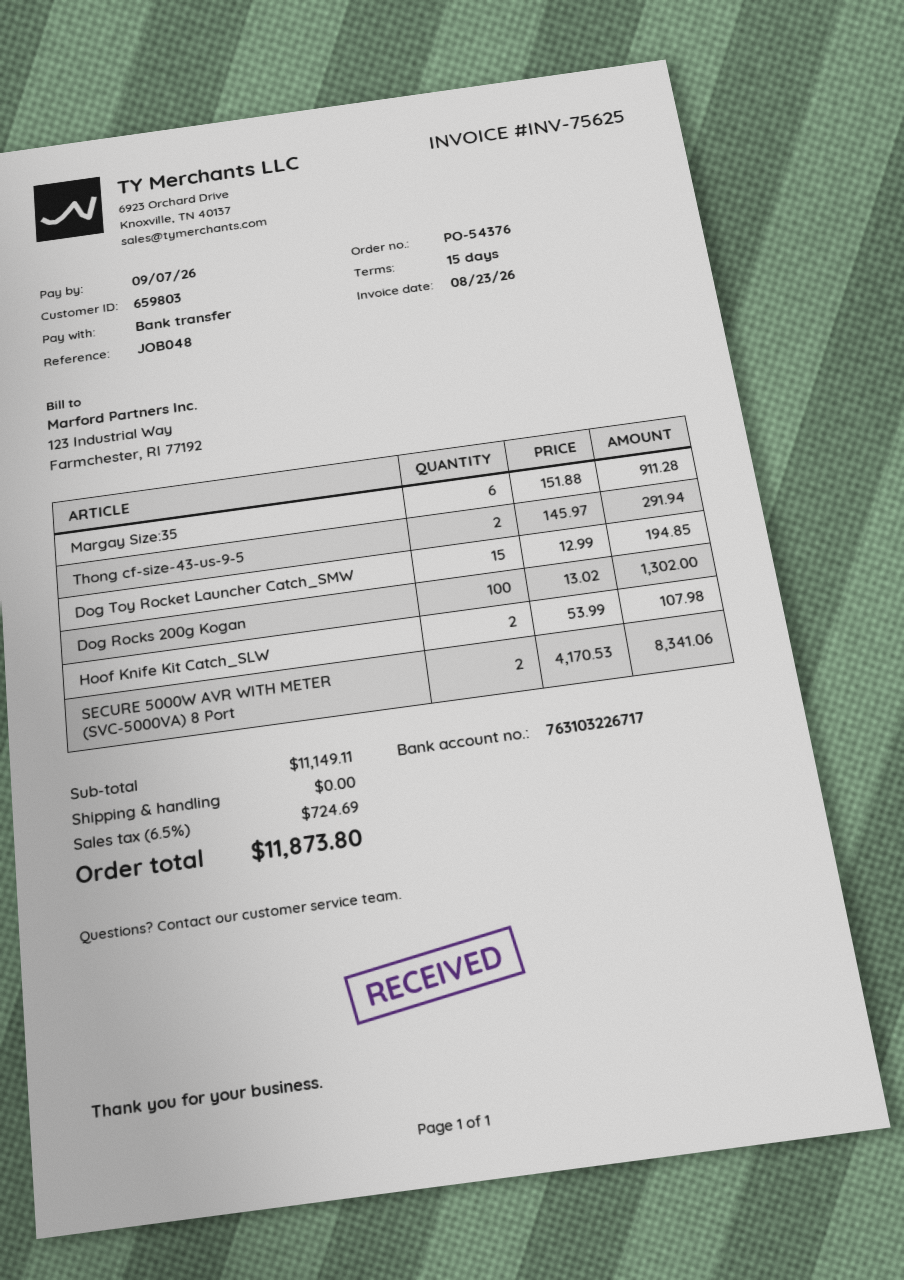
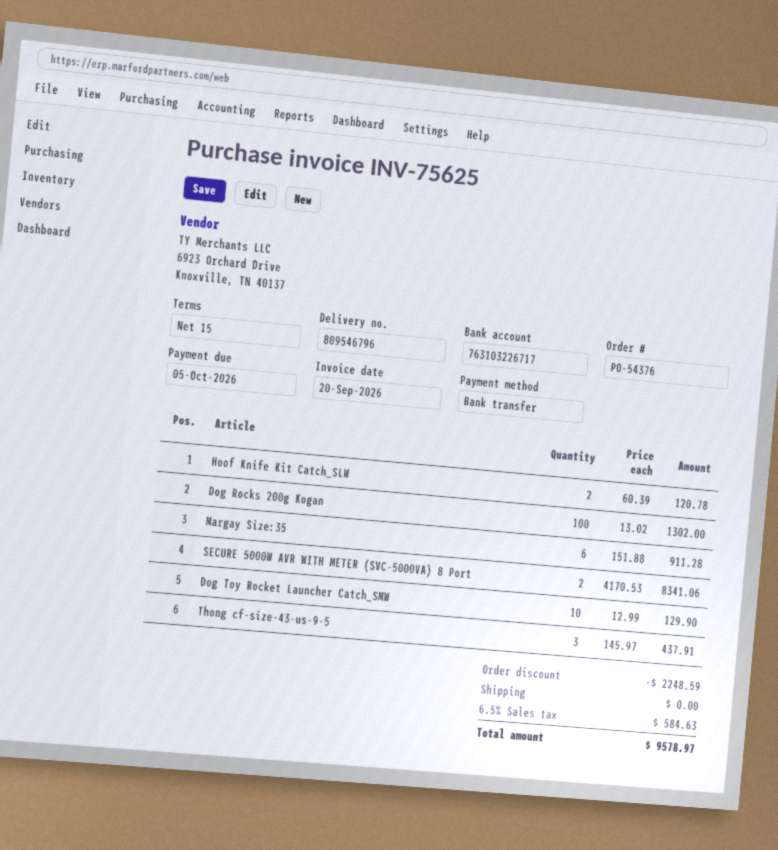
invoice date: 2026-08-23 -> 2026-09-20
due date: 2026-09-07 -> 2026-10-05
Thong cf-size-43-us-9-5: 2 x 145.97 = 291.94 -> 3 x 145.97 = 437.91
Dog Toy Rocket Launcher Catch_SMW: 15 x 12.99 = 194.85 -> 10 x 12.99 = 129.90
Hoof Knife Kit Catch_SLW: 2 x 53.99 = 107.98 -> 2 x 60.39 = 120.78
discount: none -> 2248.59
tax: 6.5% = 724.69 -> 6.5% = 584.63
total: 11873.80 -> 9578.97

